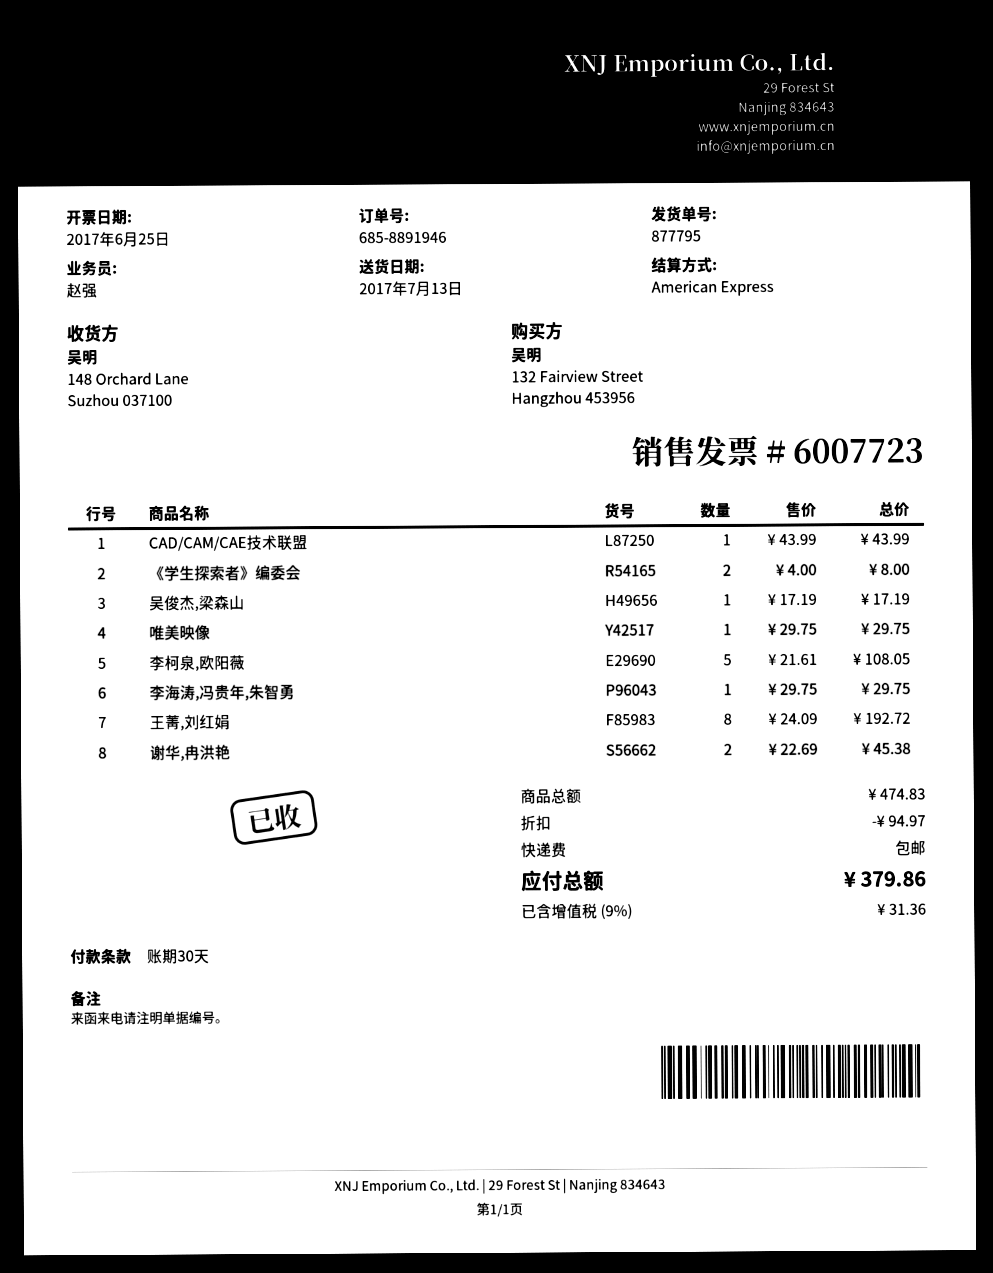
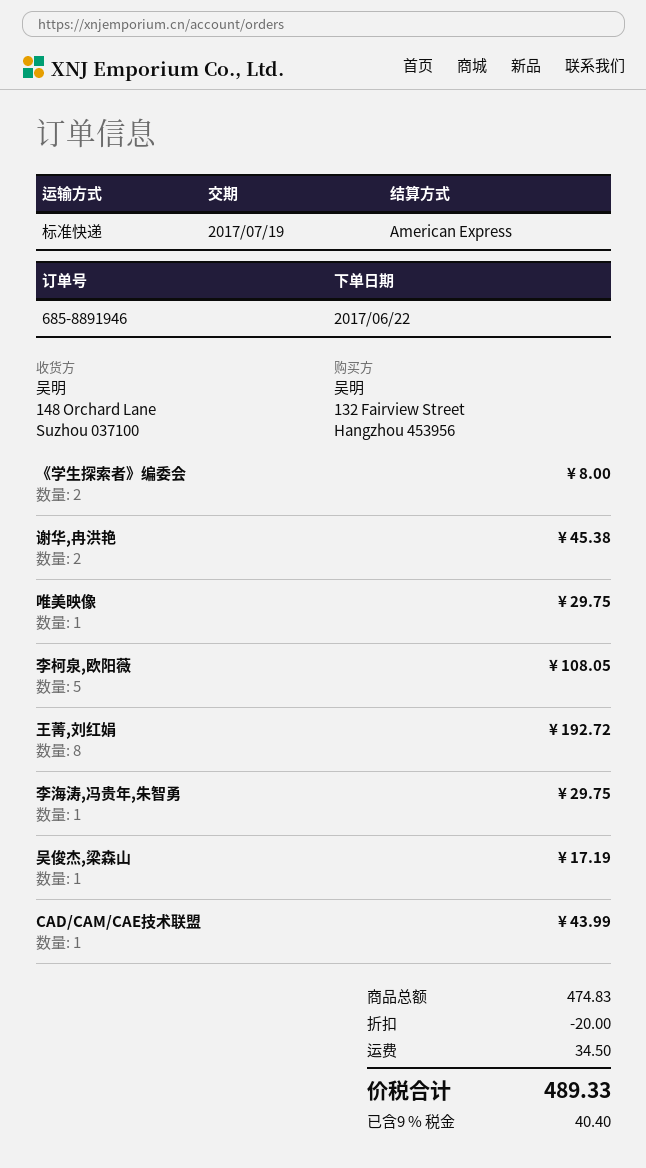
delivery date: 2017-07-13 -> 2017-07-19
discount: 94.97 -> 20.00
shipping: 0.00 -> 34.50
tax: 9% = 31.36 -> 9% = 40.40
total: 379.86 -> 489.33

